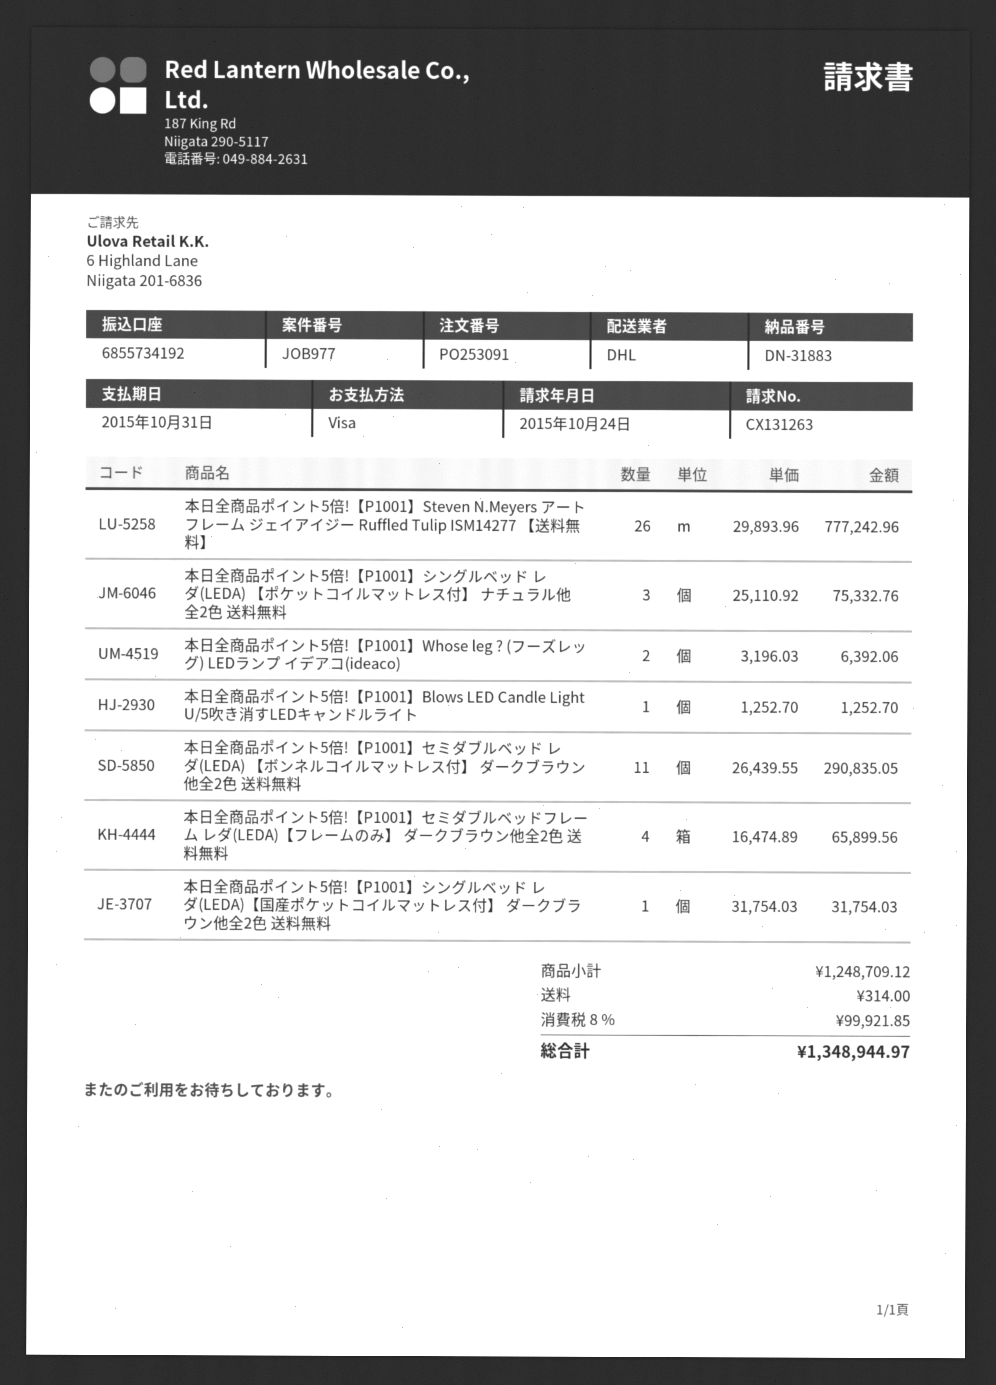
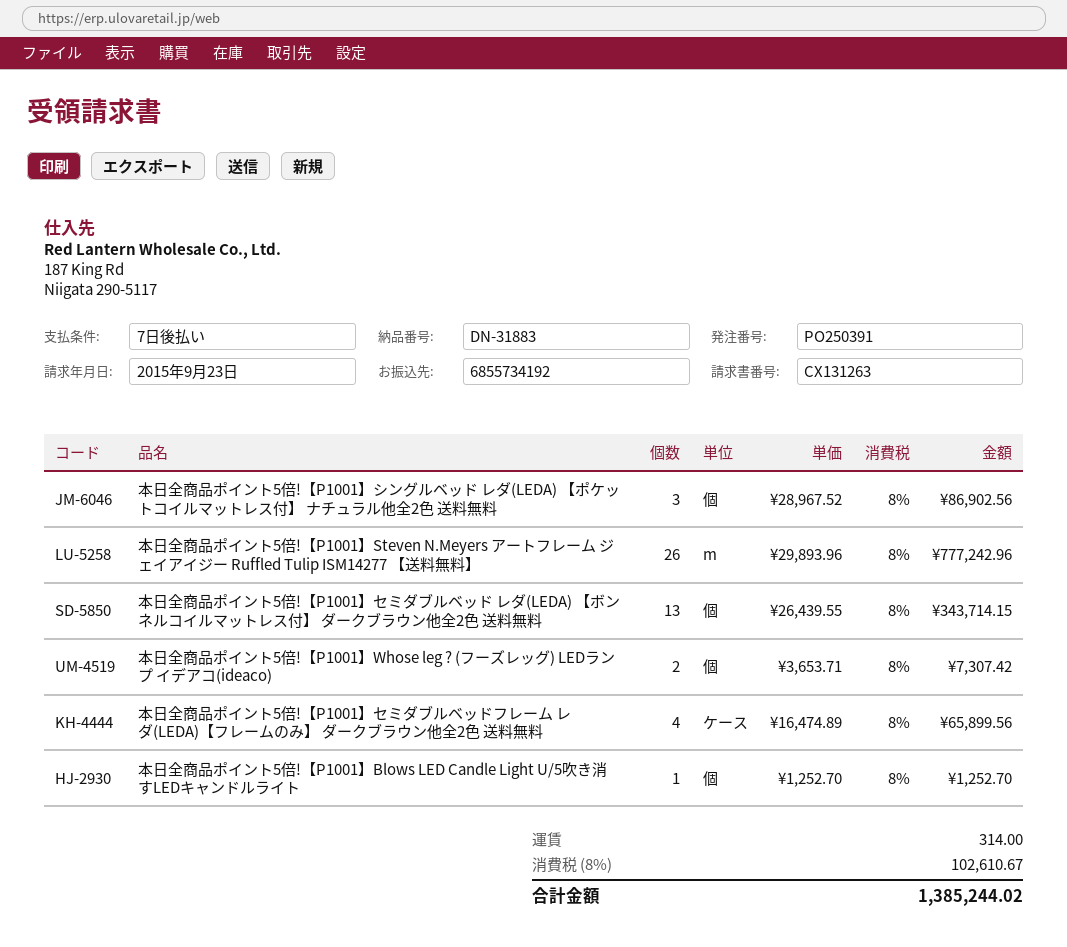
order number: PO253091 -> PO250391
invoice date: 2015-10-24 -> 2015-09-23
本日全商品ポイント5倍!【P1001】シングルベッド レダ(LEDA) 【ポケットコイルマットレス付】 ナチュラル他全2色 送料無料: 3 x 25110.92 = 75332.76 -> 3 x 28967.52 = 86902.56
本日全商品ポイント5倍!【P1001】Whose leg ? (フーズレッグ) LEDランプ イデアコ(ideaco): 2 x 3196.03 = 6392.06 -> 2 x 3653.71 = 7307.42
本日全商品ポイント5倍!【P1001】セミダブルベッド レダ(LEDA) 【ボンネルコイルマットレス付】 ダークブラウン他全2色 送料無料: 11 x 26439.55 = 290835.05 -> 13 x 26439.55 = 343714.15
本日全商品ポイント5倍!【P1001】シングルベッド レダ(LEDA)【国産ポケットコイルマットレス付】 ダークブラウン他全2色 送料無料: 1 x 31754.03 = 31754.03 -> none
tax: 8% = 99921.85 -> 8% = 102610.67
total: 1348944.97 -> 1385244.02

